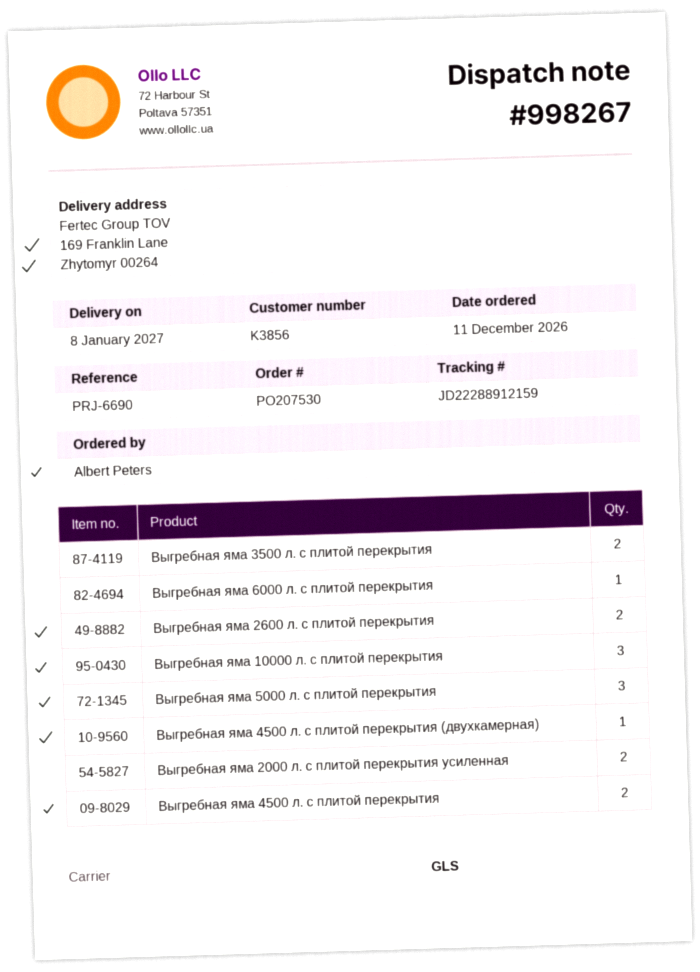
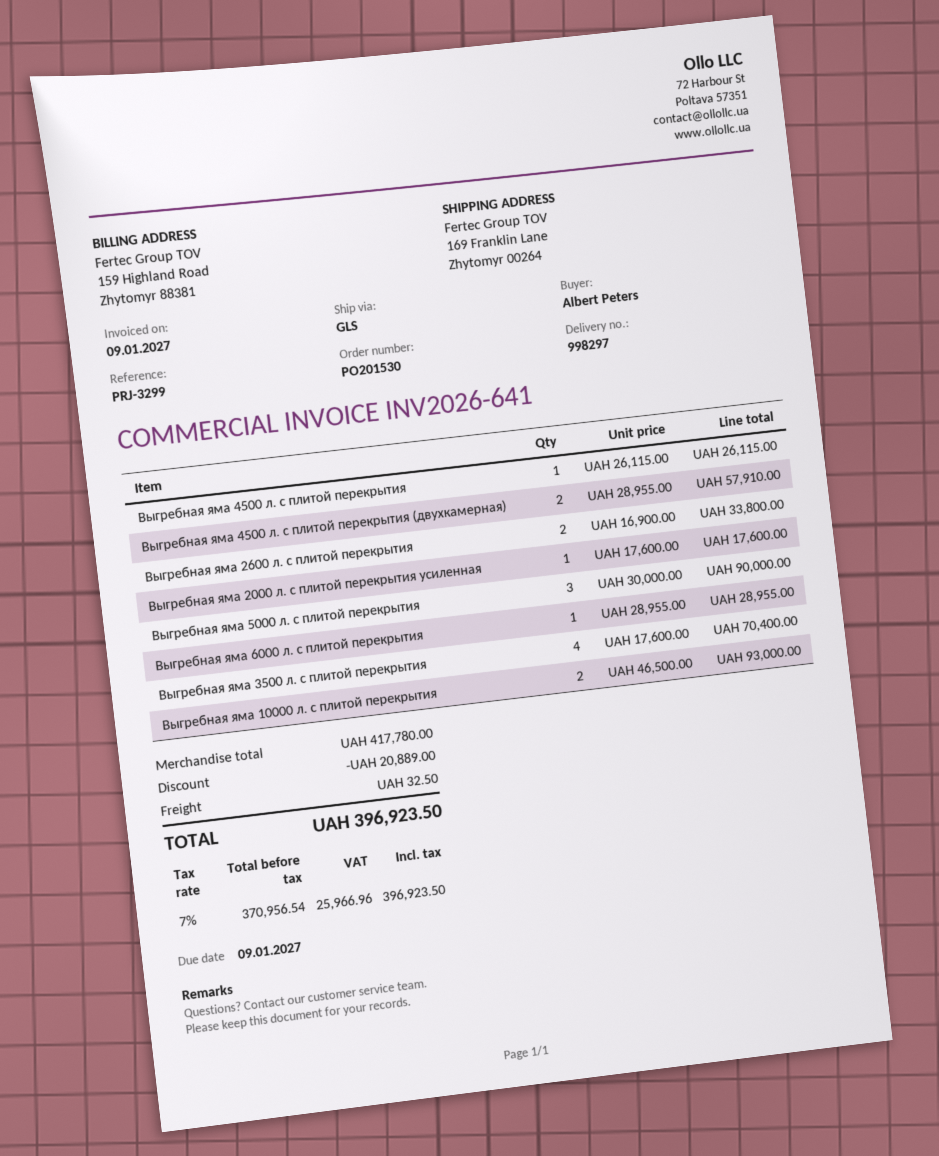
order number: PO207530 -> PO201530
delivery note number: 998267 -> 998297
reference: PRJ-6690 -> PRJ-3299
Выгребная яма 3500 л. с плитой перекрытия: 2 -> 4
Выгребная яма 10000 л. с плитой перекрытия: 3 -> 2
Выгребная яма 4500 л. с плитой перекрытия (двухкамерная): 1 -> 2
Выгребная яма 2000 л. с плитой перекрытия усиленная: 2 -> 1
Выгребная яма 4500 л. с плитой перекрытия: 2 -> 1

